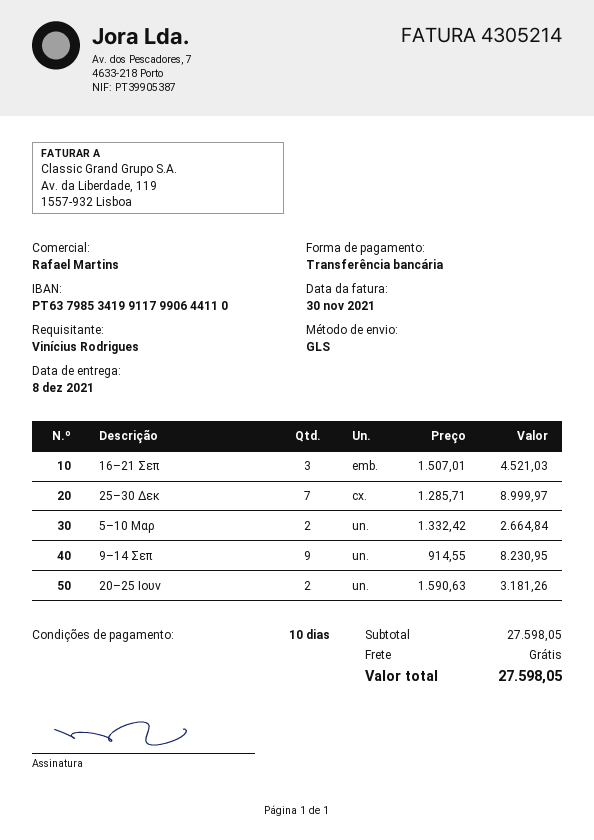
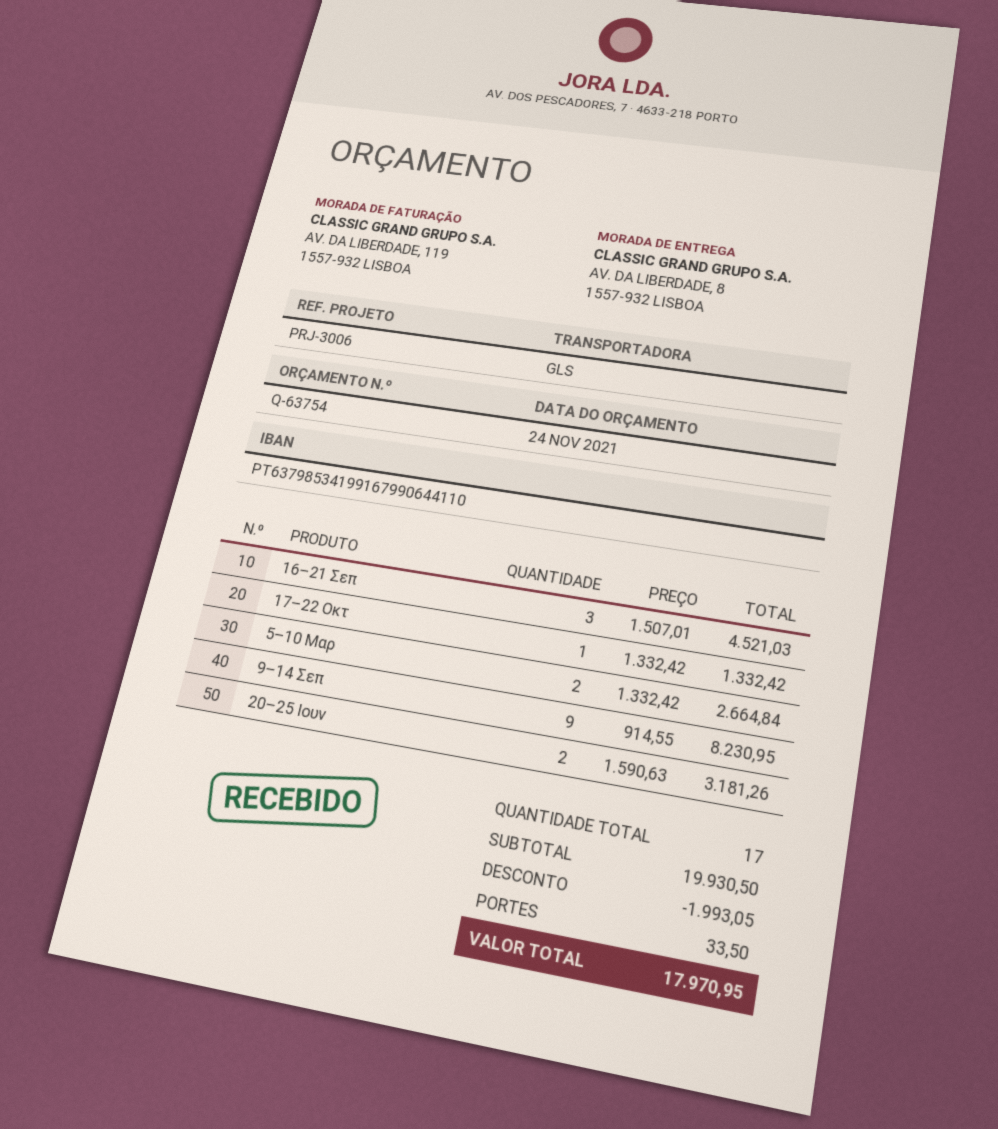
bank account: PT63798534199117990644110 -> PT63798534199167990644110
25–30 Δεκ: 7 x 1285.71 = 8999.97 -> none
17–22 Οκτ: none -> 1 x 1332.42 = 1332.42
subtotal: 27598.05 -> 19930.50
discount: none -> 1993.05
shipping: 0.00 -> 33.50
total: 27598.05 -> 17970.95

